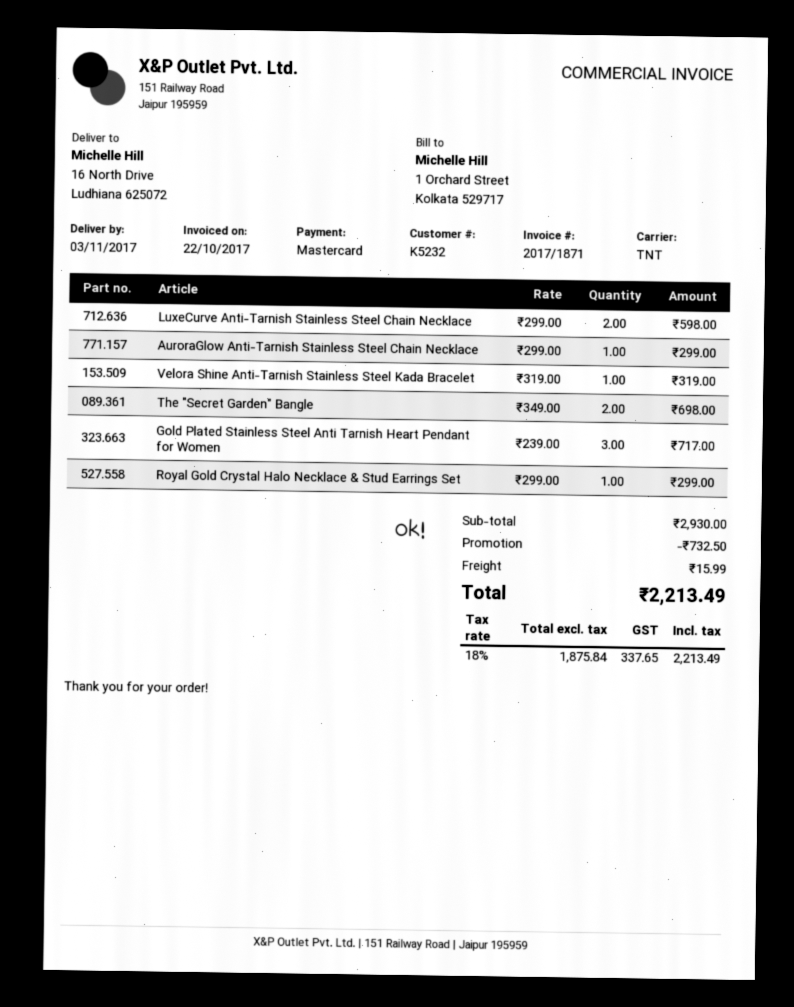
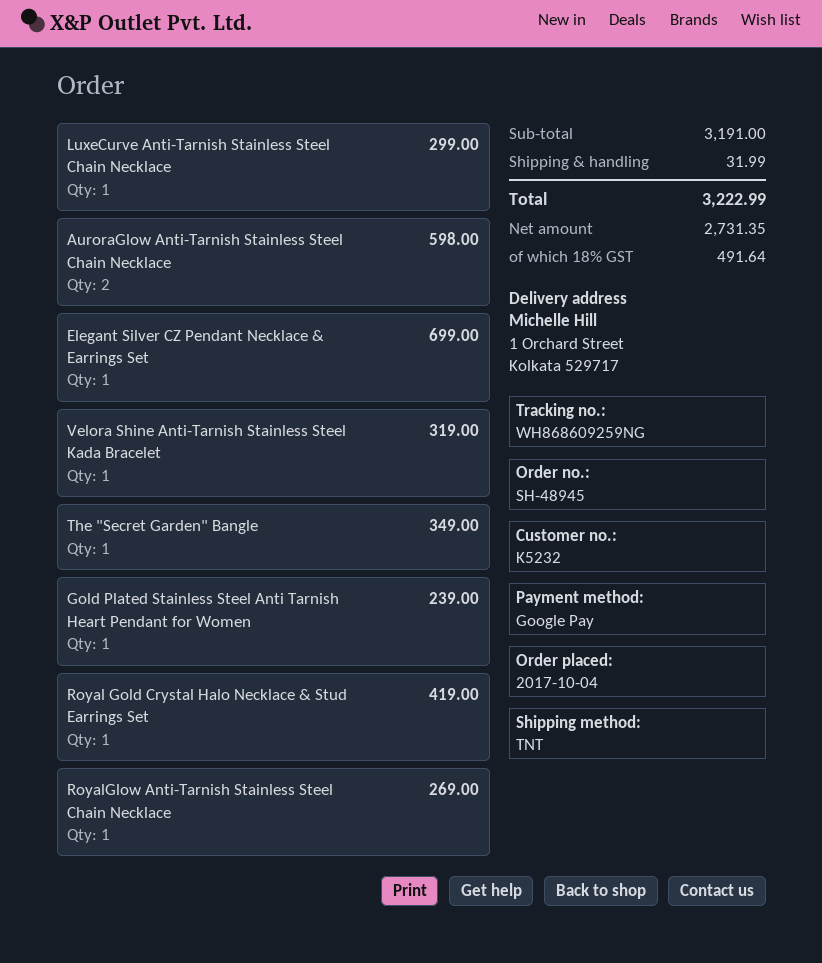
payment method: Mastercard -> Google Pay
ship to: 16 North Drive, Ludhiana 625072 -> 1 Orchard Street, Kolkata 529717
LuxeCurve Anti-Tarnish Stainless Steel Chain Necklace: 2 for 598.00 -> 1 for 299.00
AuroraGlow Anti-Tarnish Stainless Steel Chain Necklace: 1 for 299.00 -> 2 for 598.00
The "Secret Garden" Bangle: 2 for 698.00 -> 1 for 349.00
Gold Plated Stainless Steel Anti Tarnish Heart Pendant for Women: 3 for 717.00 -> 1 for 239.00
Royal Gold Crystal Halo Necklace & Stud Earrings Set: 1 for 299.00 -> 1 for 419.00
Elegant Silver CZ Pendant Necklace & Earrings Set: none -> 1 for 699.00
RoyalGlow Anti-Tarnish Stainless Steel Chain Necklace: none -> 1 for 269.00
subtotal: 2930.00 -> 3191.00
discount: 732.50 -> none
shipping: 15.99 -> 31.99
net: 1875.84 -> 2731.35
tax: 18% = 337.65 -> 18% = 491.64
total: 2213.49 -> 3222.99

